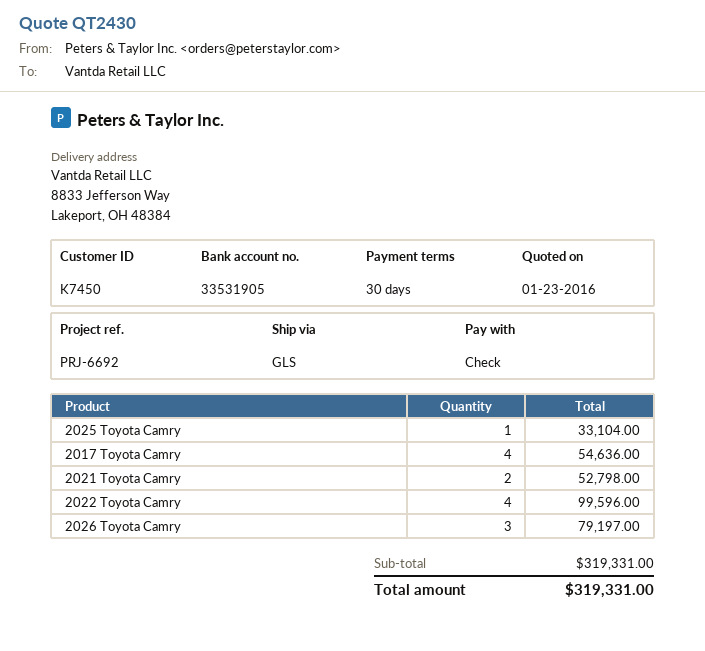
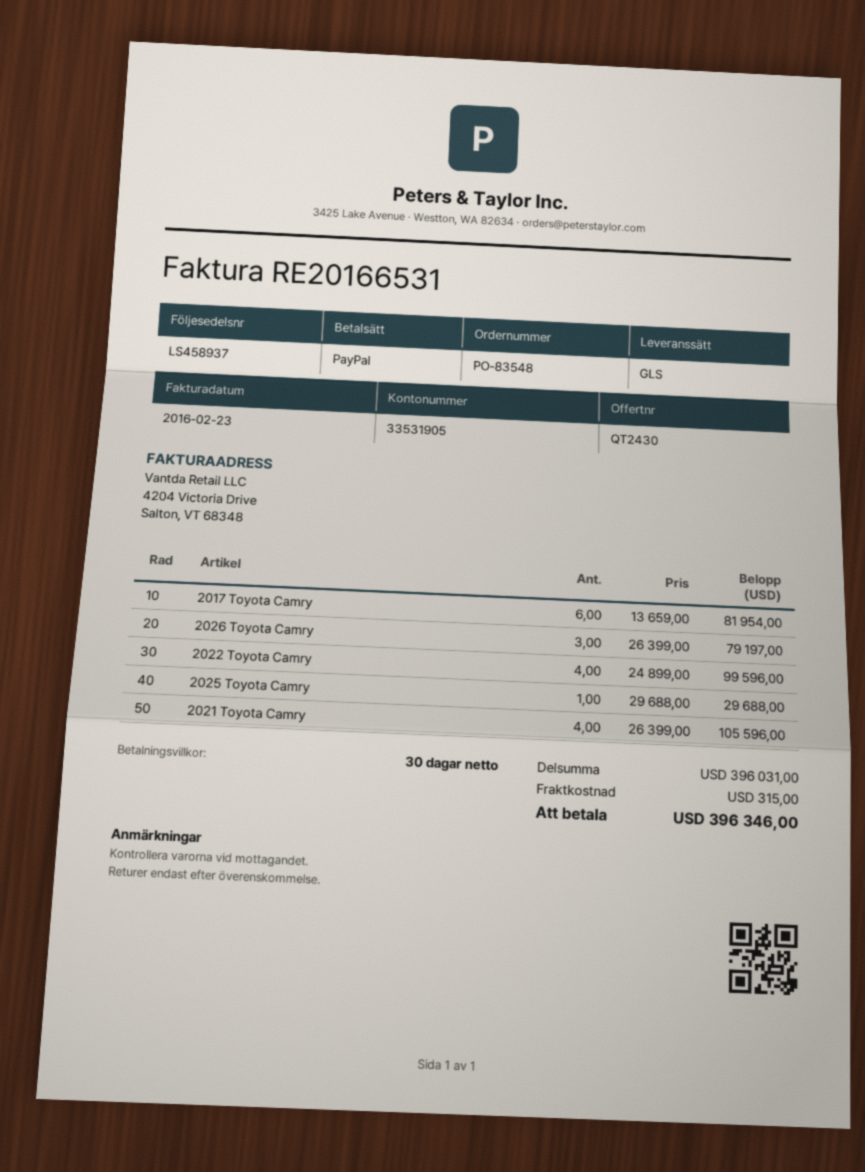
payment method: cheque -> PayPal
2025 Toyota Camry: 1 for 33104.00 -> 1 for 29688.00
2017 Toyota Camry: 4 for 54636.00 -> 6 for 81954.00
2021 Toyota Camry: 2 for 52798.00 -> 4 for 105596.00
subtotal: 319331.00 -> 396031.00
shipping: none -> 315.00
total: 319331.00 -> 396346.00

